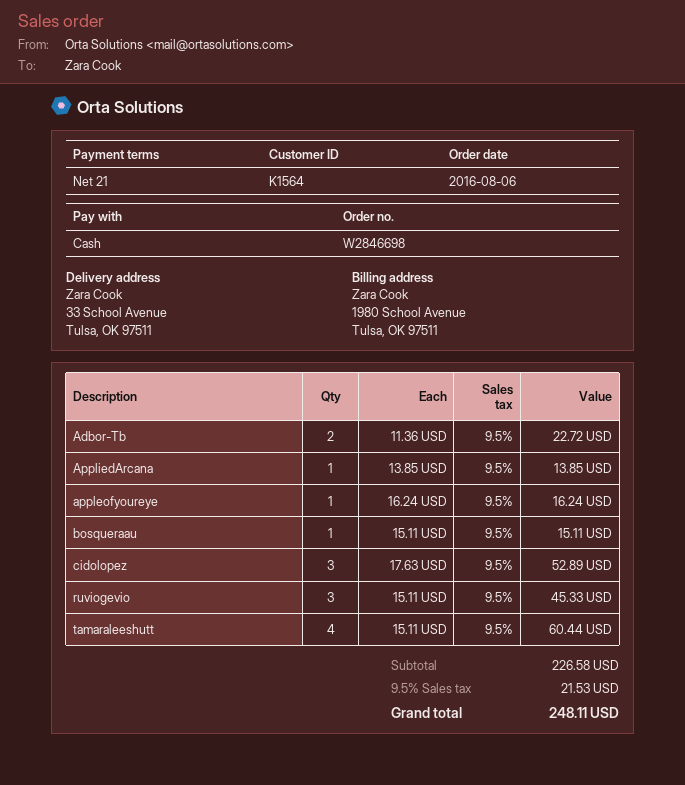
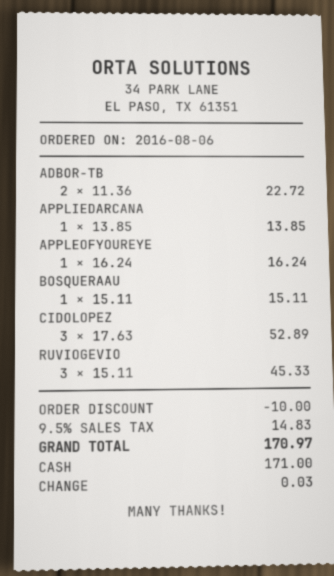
tamaraleeshutt: 4 x 15.11 = 60.44 -> none
discount: none -> 10.00
tax: 9.5% = 21.53 -> 9.5% = 14.83
total: 248.11 -> 170.97

